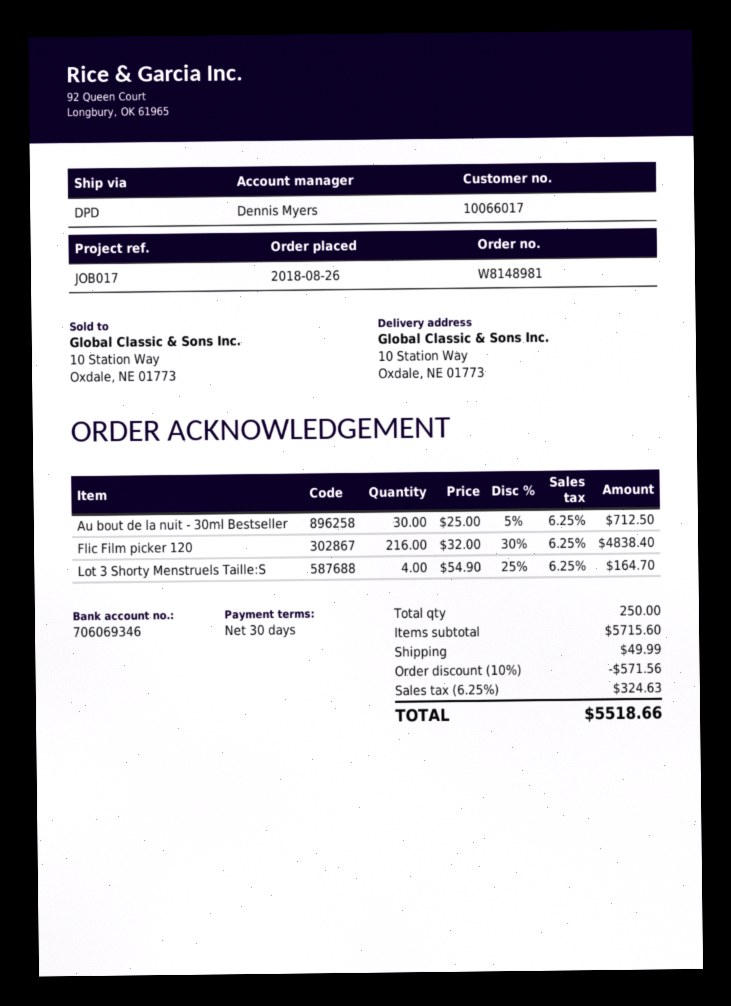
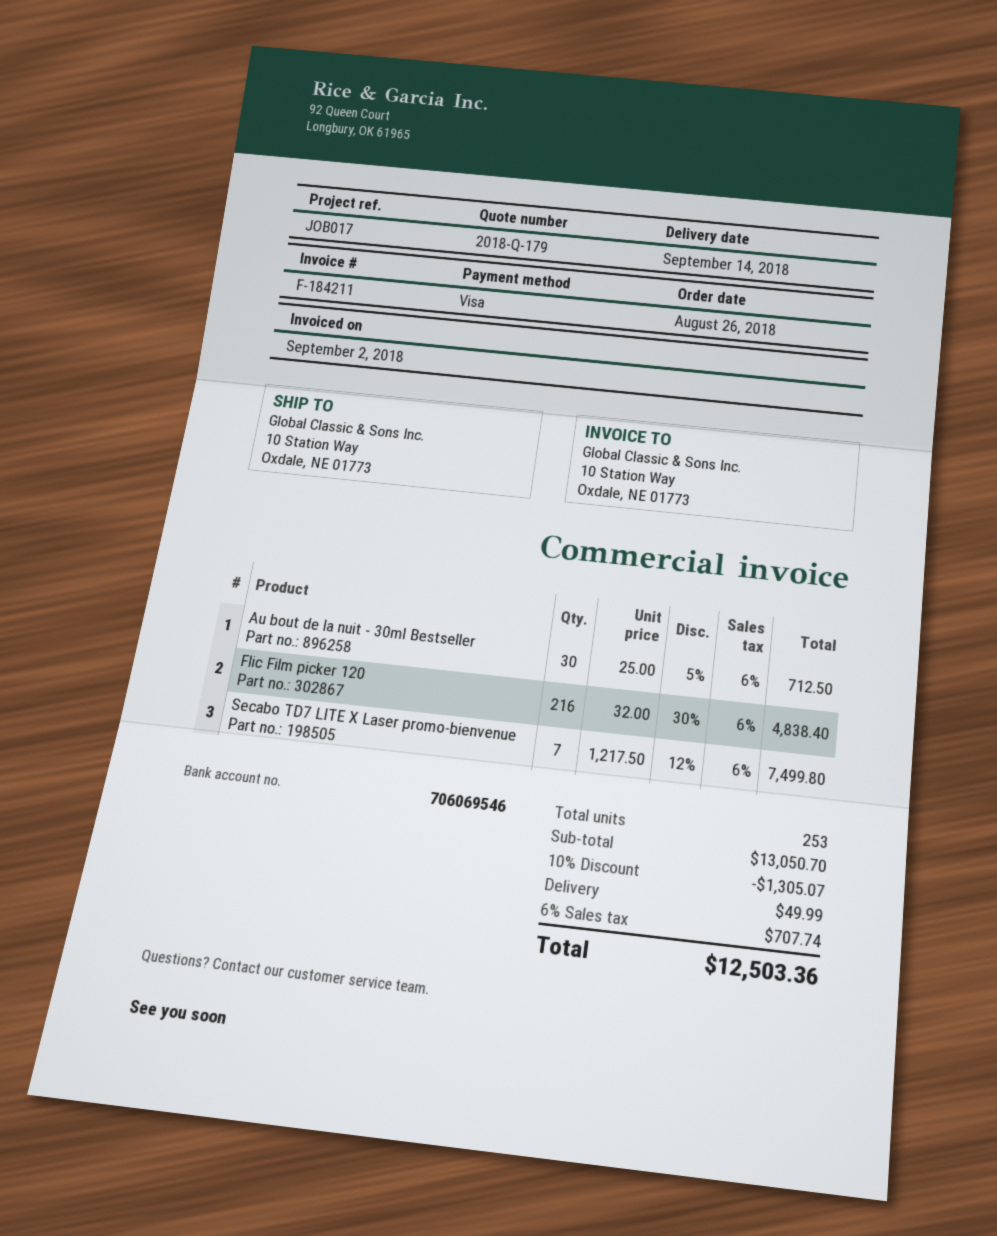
bank account: 706069346 -> 706069546
Lot 3 Shorty Menstruels Taille:S: 4 x 54.90 - 25% = 164.70 -> none
Secabo TD7 LITE X Laser promo-bienvenue: none -> 7 x 1217.50 - 12% = 7499.80
total quantity: 250 -> 253
subtotal: 5715.60 -> 13050.70
discount: 10% = 571.56 -> 10% = 1305.07
tax: 6.25% = 324.63 -> 6% = 707.74
total: 5518.66 -> 12503.36

